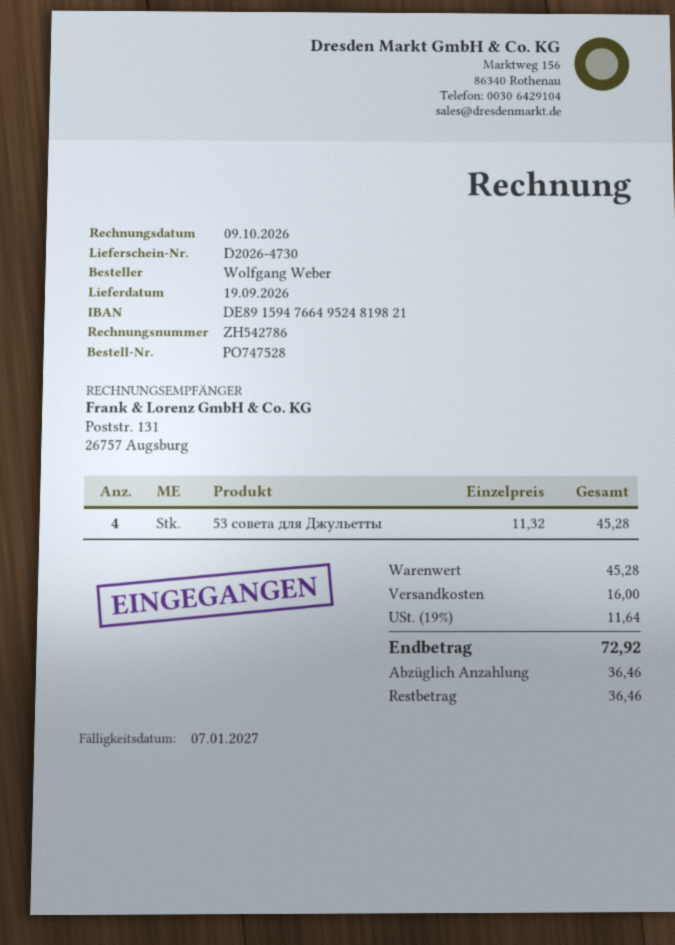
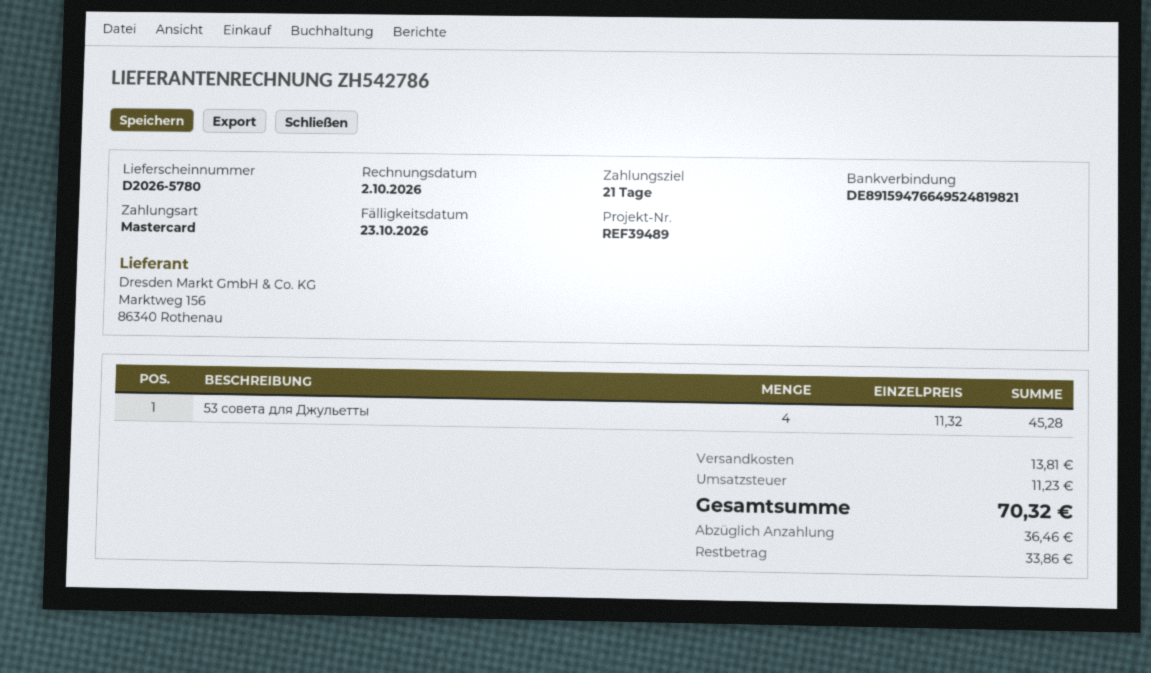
delivery note number: D2026-4730 -> D2026-5780
invoice date: 2026-10-09 -> 2026-10-02
due date: 2027-01-07 -> 2026-10-23
shipping: 16.00 -> 13.81
tax: 11.64 -> 11.23
total: 72.92 -> 70.32
balance: 36.46 -> 33.86

